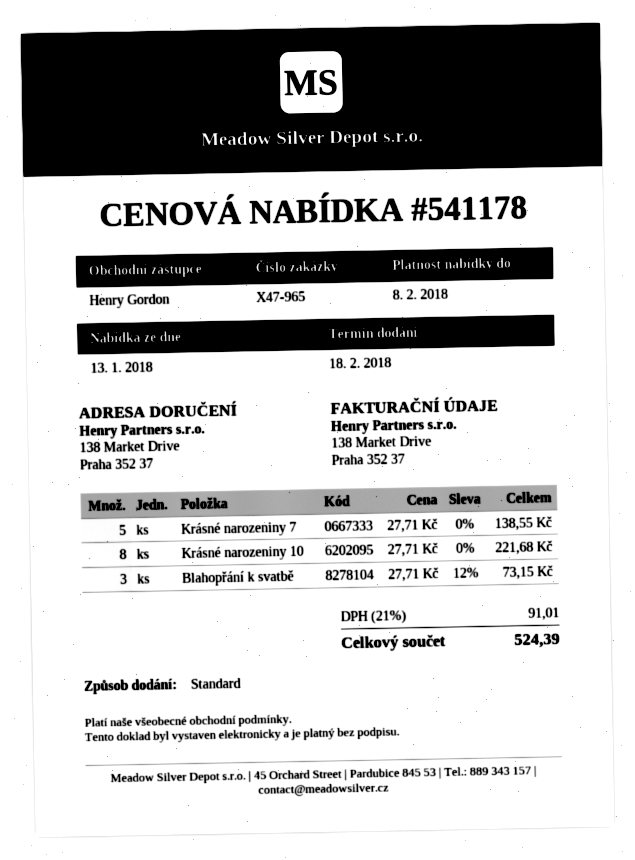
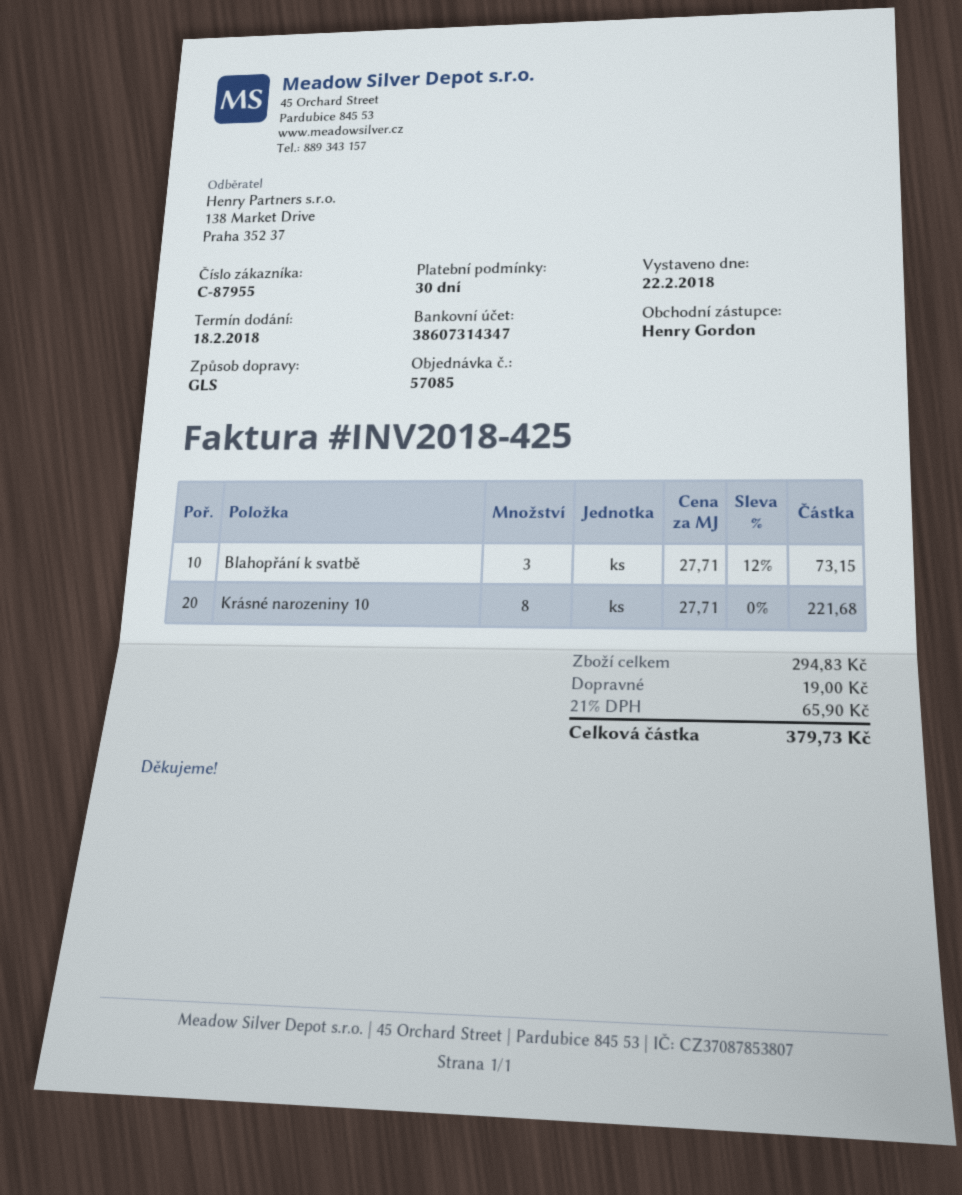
shipping method: standard -> GLS
Krásné narozeniny 7: 5 x 27.71 = 138.55 -> none
shipping: none -> 19.00
tax: 21% = 91.01 -> 21% = 65.90
total: 524.39 -> 379.73

